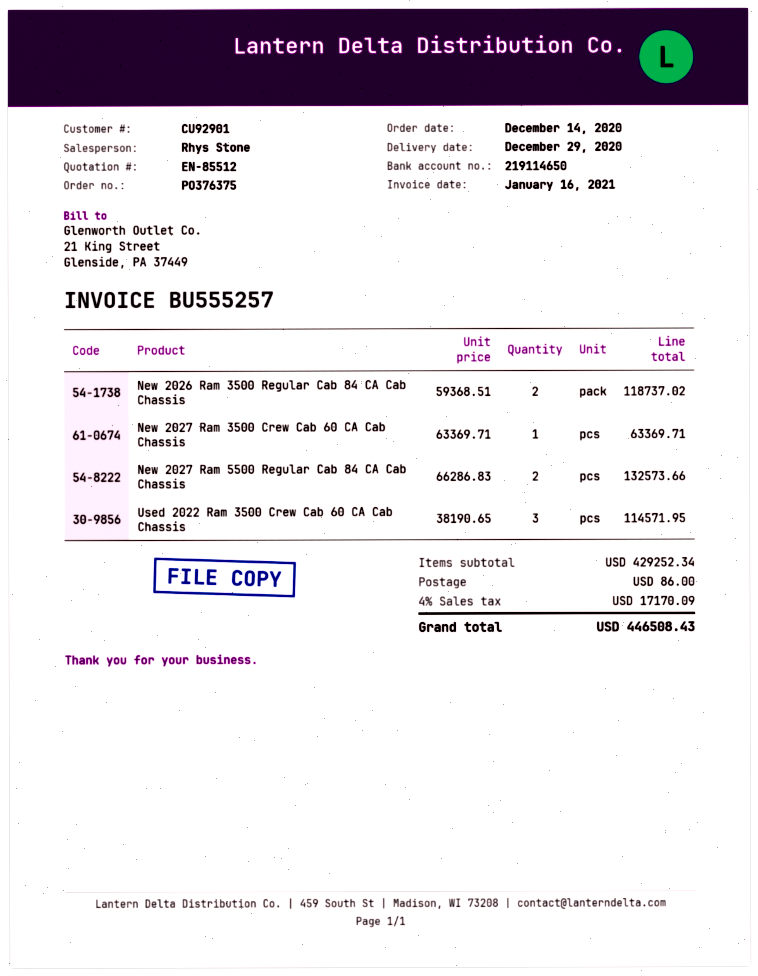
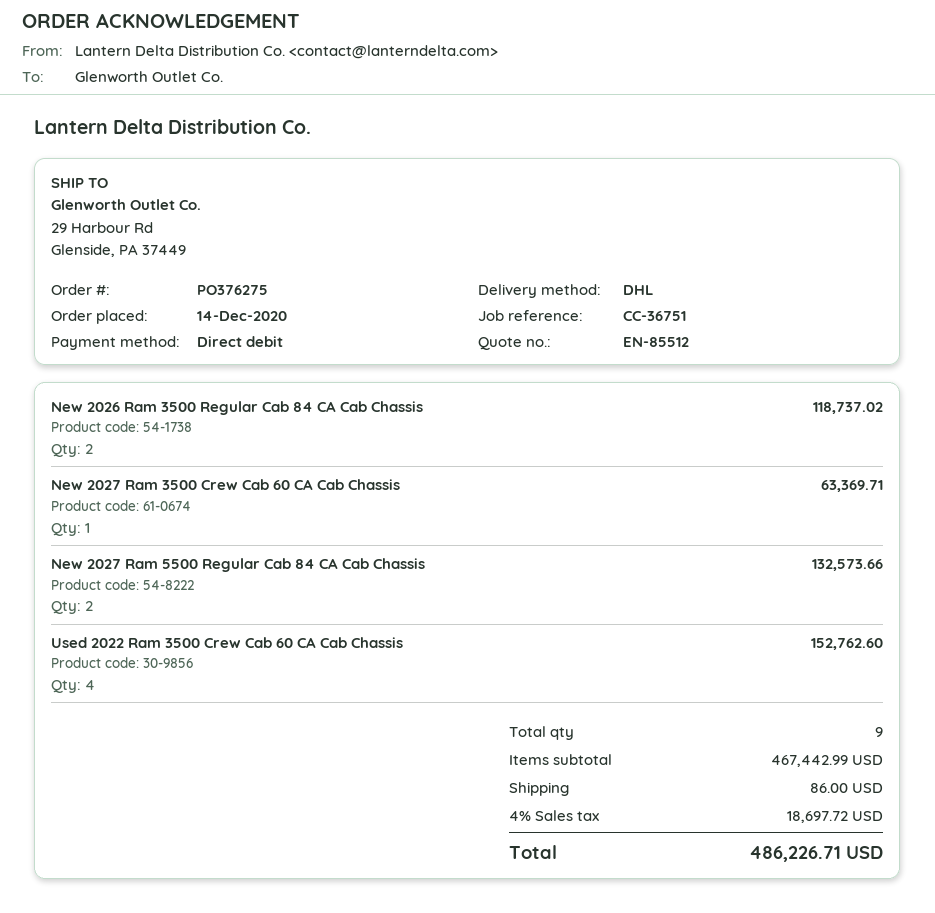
order number: PO376375 -> PO376275
Used 2022 Ram 3500 Crew Cab 60 CA Cab Chassis: 3 for 114571.95 -> 4 for 152762.60
subtotal: 429252.34 -> 467442.99
tax: 4% = 17170.09 -> 4% = 18697.72
total: 446508.43 -> 486226.71

